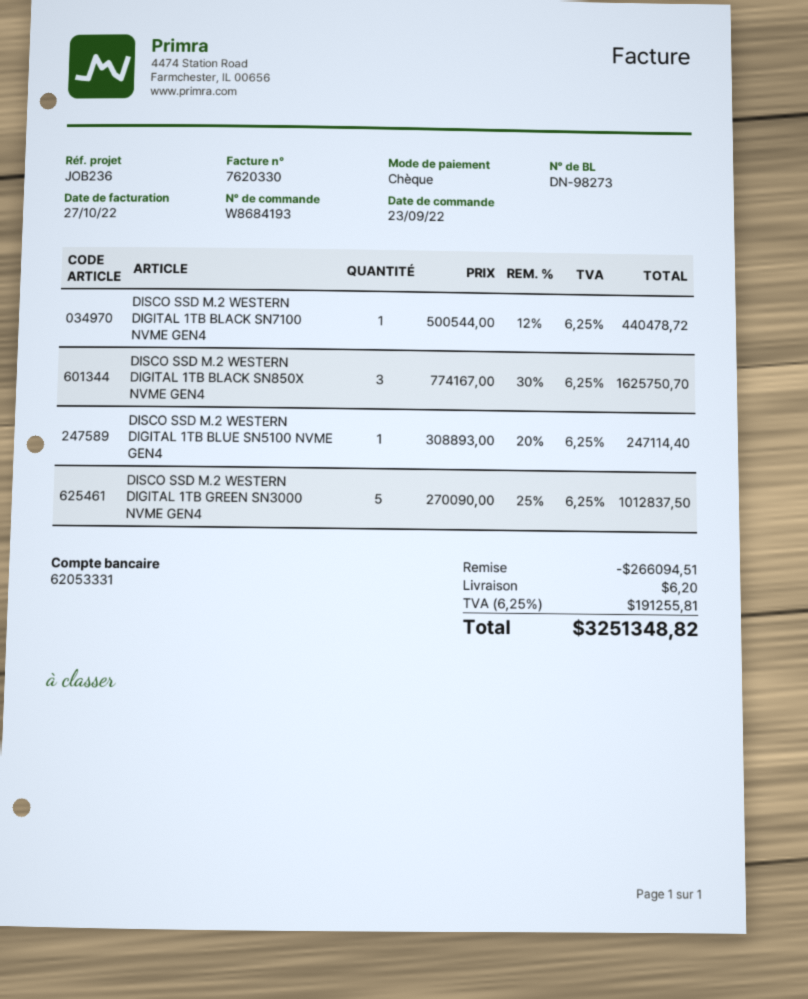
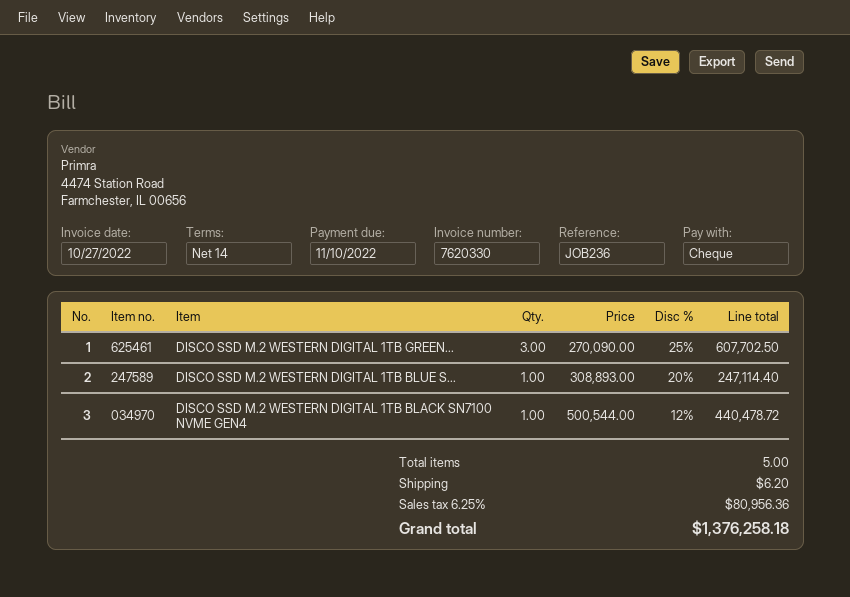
DISCO SSD M.2 WESTERN DIGITAL 1TB BLACK SN850X NVME GEN4: 3 x 774167.00 - 30% = 1625750.70 -> none
DISCO SSD M.2 WESTERN DIGITAL 1TB GREEN SN3000 NVME GEN4: 5 x 270090.00 - 25% = 1012837.50 -> 3 x 270090.00 - 25% = 607702.50
discount: 266094.51 -> none
tax: 6.25% = 191255.81 -> 6.25% = 80956.36
total: 3251348.82 -> 1376258.18

